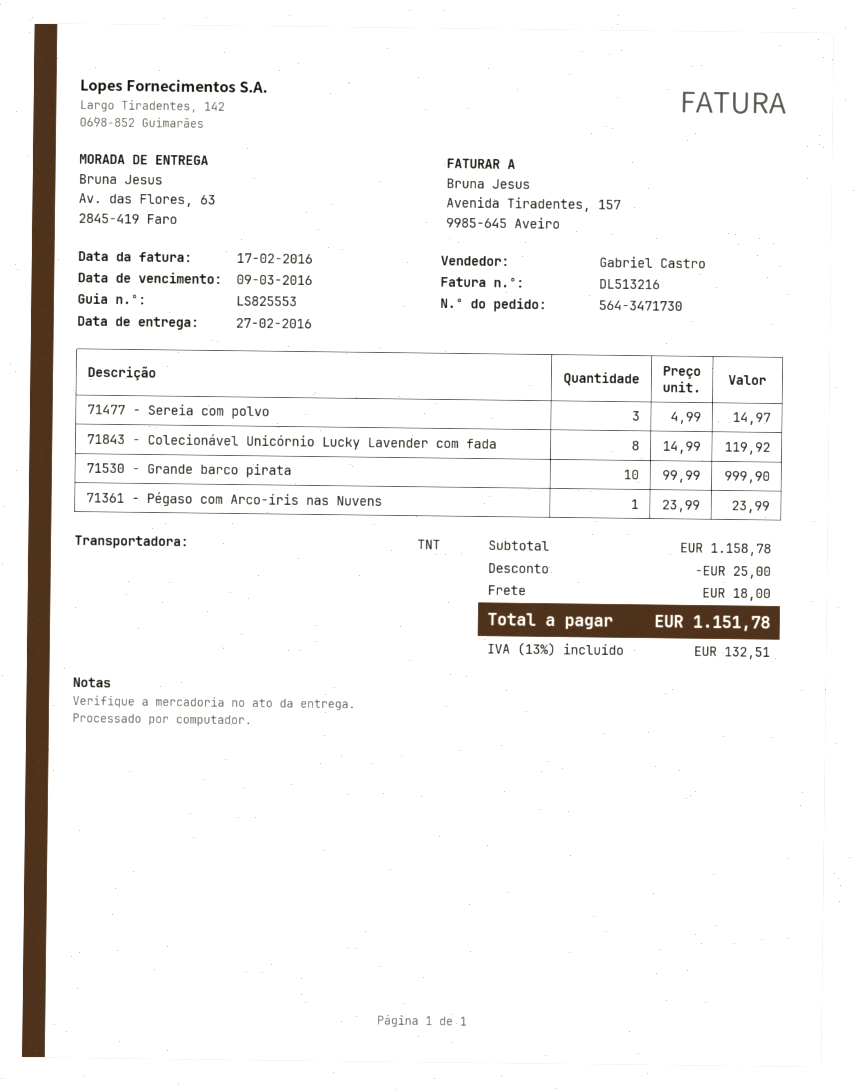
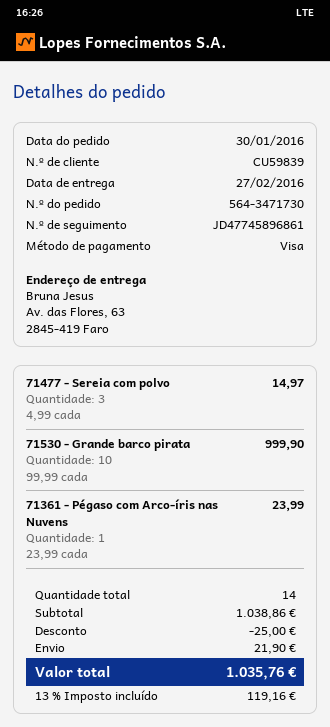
71843 - Colecionável Unicórnio Lucky Lavender com fada: 8 x 14.99 = 119.92 -> none
subtotal: 1158.78 -> 1038.86
shipping: 18.00 -> 21.90
tax: 13% = 132.51 -> 13% = 119.16
total: 1151.78 -> 1035.76

